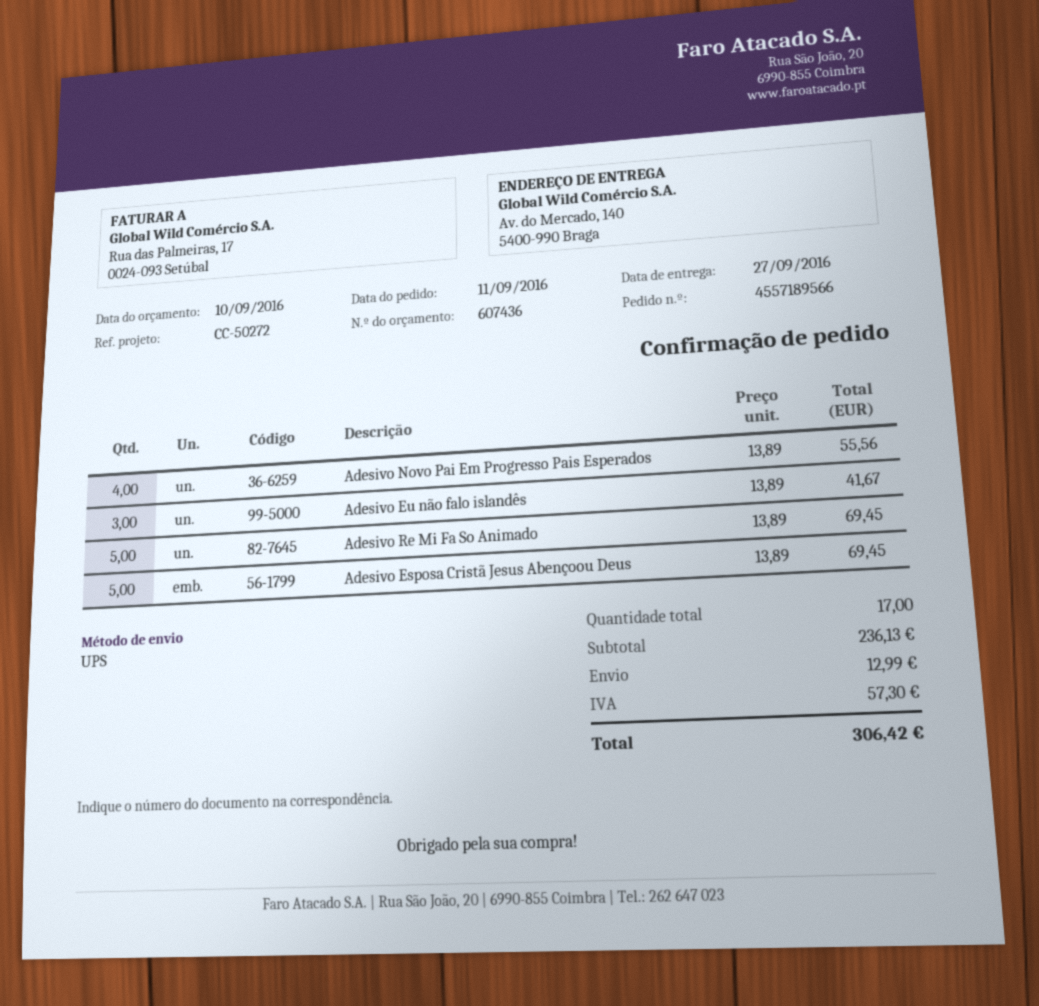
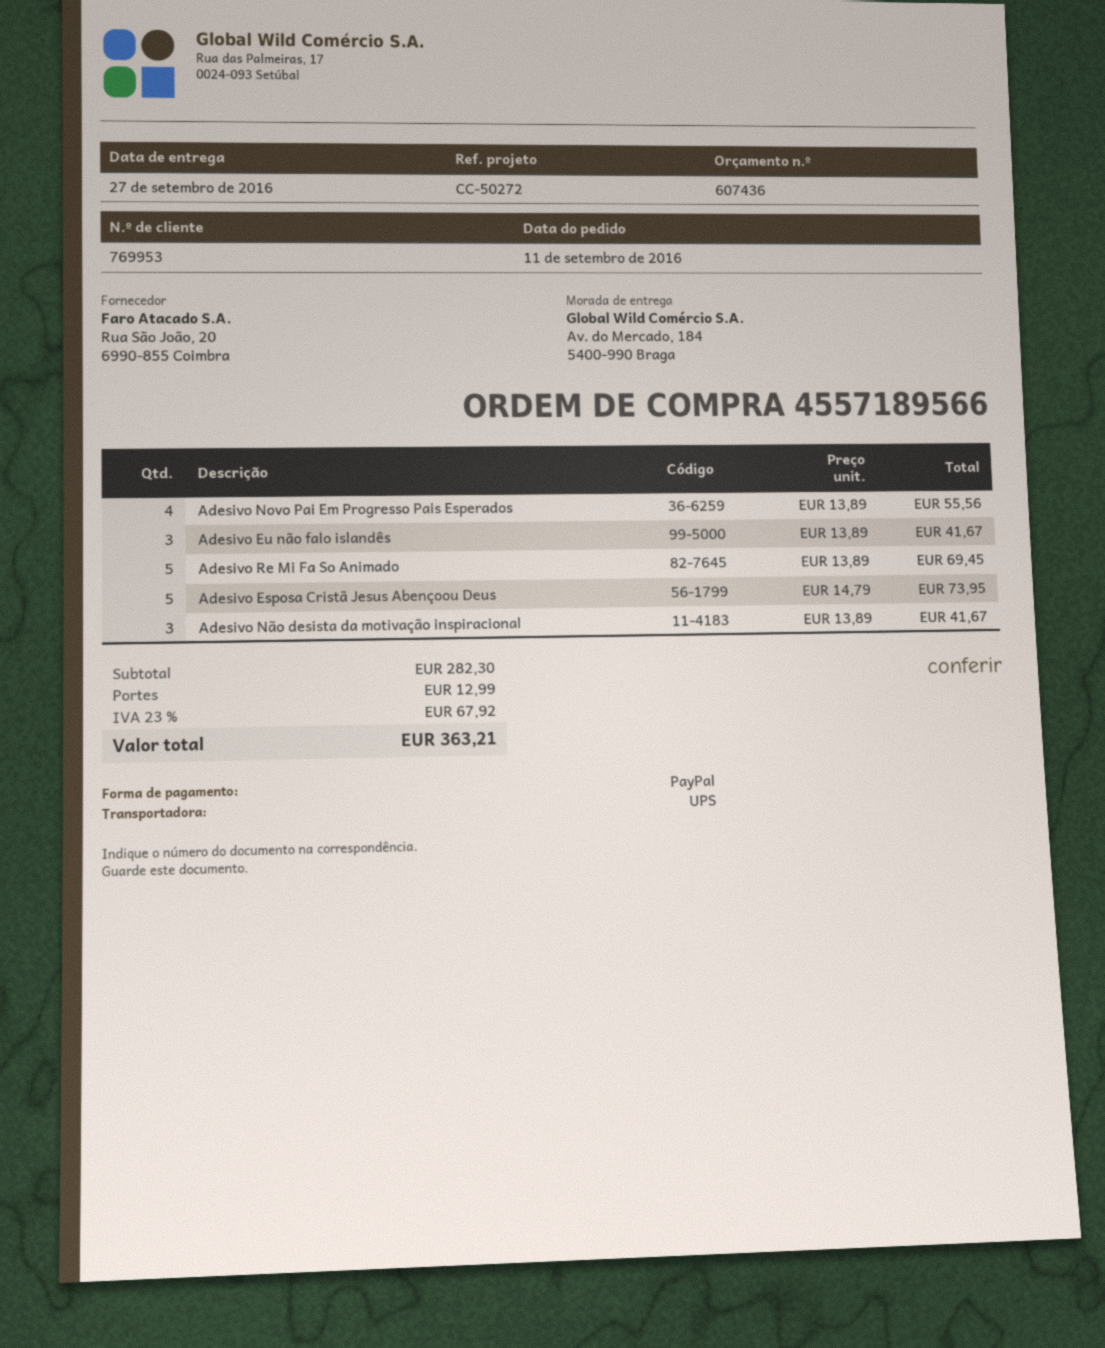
ship to: Av. do Mercado, 140, 5400-990 Braga -> Av. do Mercado, 184, 5400-990 Braga
Adesivo Esposa Cristã Jesus Abençoou Deus: 5 x 13.89 = 69.45 -> 5 x 14.79 = 73.95
Adesivo Não desista da motivação inspiracional: none -> 3 x 13.89 = 41.67
subtotal: 236.13 -> 282.30
tax: 57.30 -> 67.92
total: 306.42 -> 363.21

